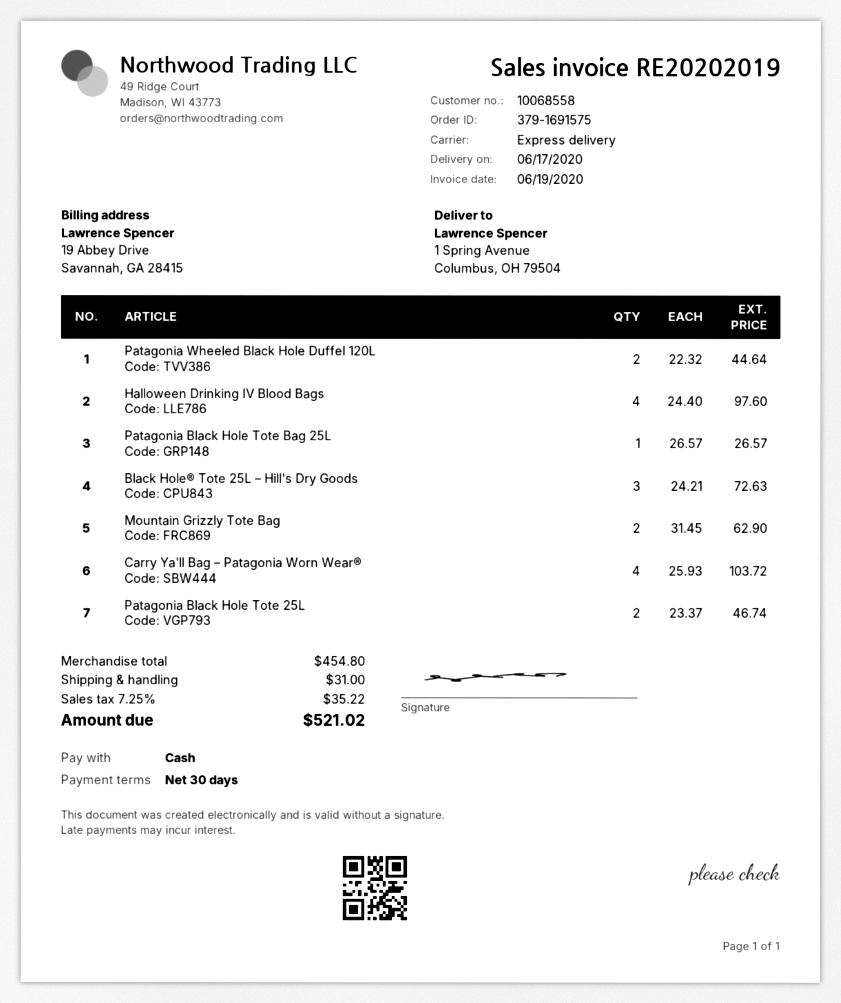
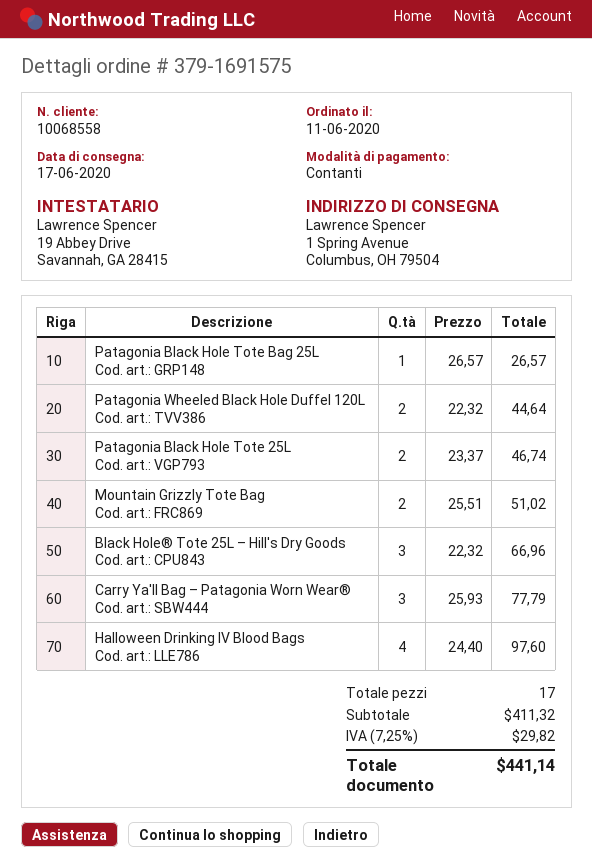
Black Hole® Tote 25L – Hill's Dry Goods: 3 x 24.21 = 72.63 -> 3 x 22.32 = 66.96
Mountain Grizzly Tote Bag: 2 x 31.45 = 62.90 -> 2 x 25.51 = 51.02
Carry Ya'll Bag – Patagonia Worn Wear®: 4 x 25.93 = 103.72 -> 3 x 25.93 = 77.79
subtotal: 454.80 -> 411.32
shipping: 31.00 -> none
tax: 7.25% = 35.22 -> 7.25% = 29.82
total: 521.02 -> 441.14

